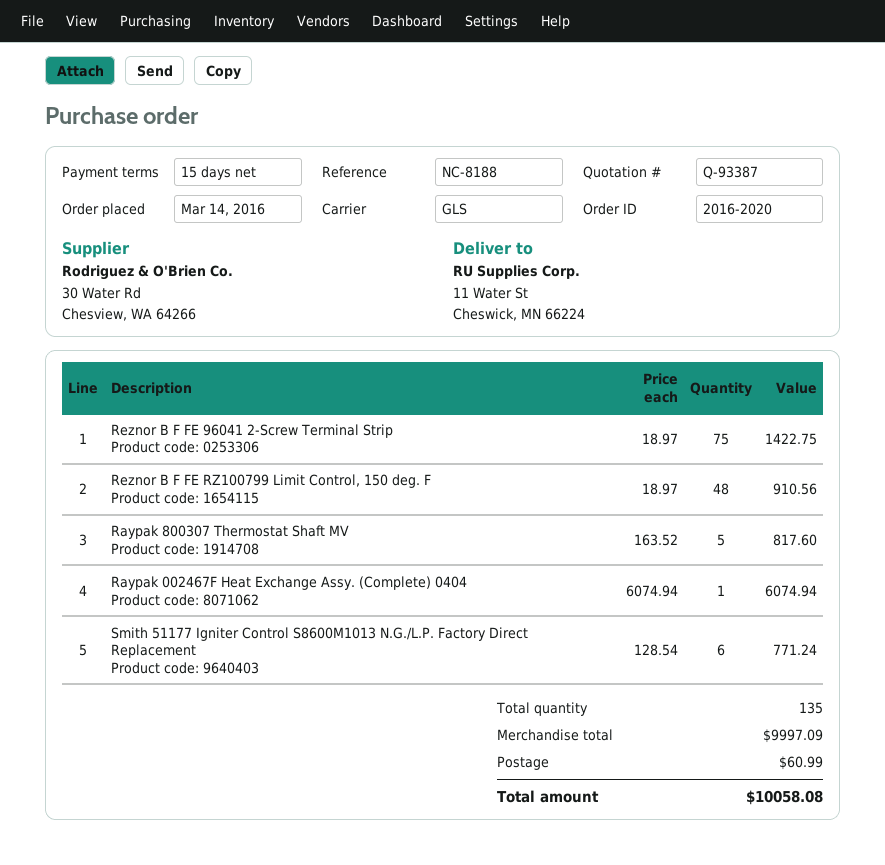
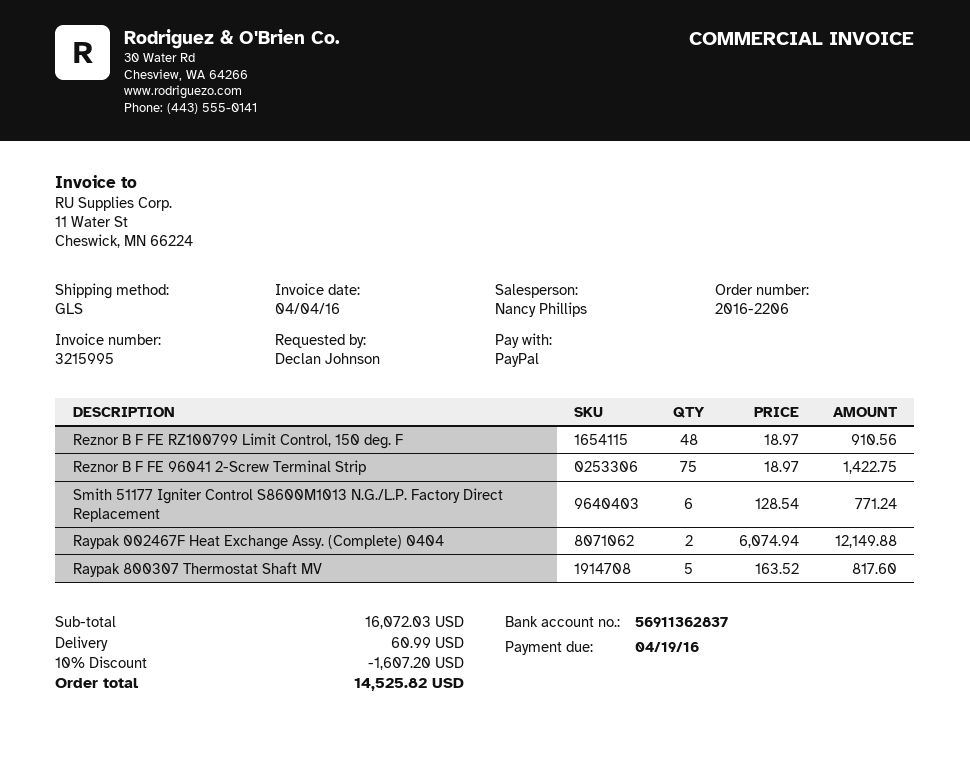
order number: 2016-2020 -> 2016-2206
Raypak 002467F Heat Exchange Assy. (Complete) 0404: 1 x 6074.94 = 6074.94 -> 2 x 6074.94 = 12149.88
subtotal: 9997.09 -> 16072.03
discount: none -> 10% = 1607.20
total: 10058.08 -> 14525.82

